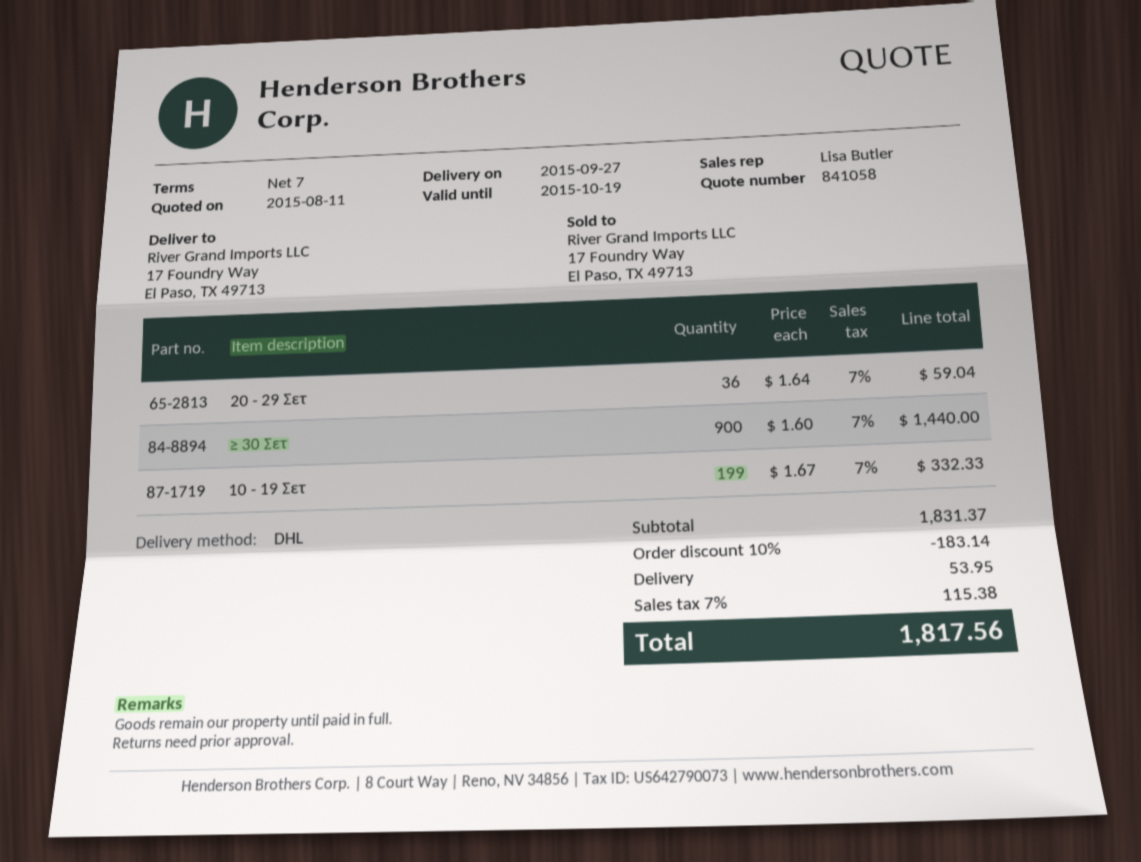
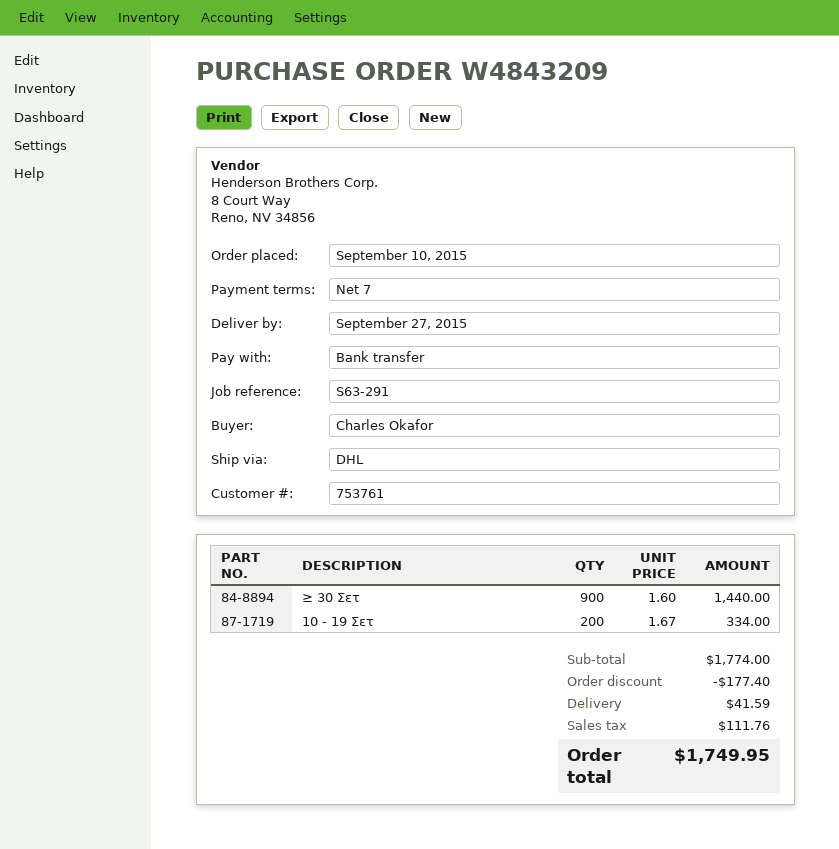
20 - 29 Σετ: 36 x 1.64 = 59.04 -> none
10 - 19 Σετ: 199 x 1.67 = 332.33 -> 200 x 1.67 = 334.00
subtotal: 1831.37 -> 1774.00
discount: 183.14 -> 177.40
shipping: 53.95 -> 41.59
tax: 115.38 -> 111.76
total: 1817.56 -> 1749.95

